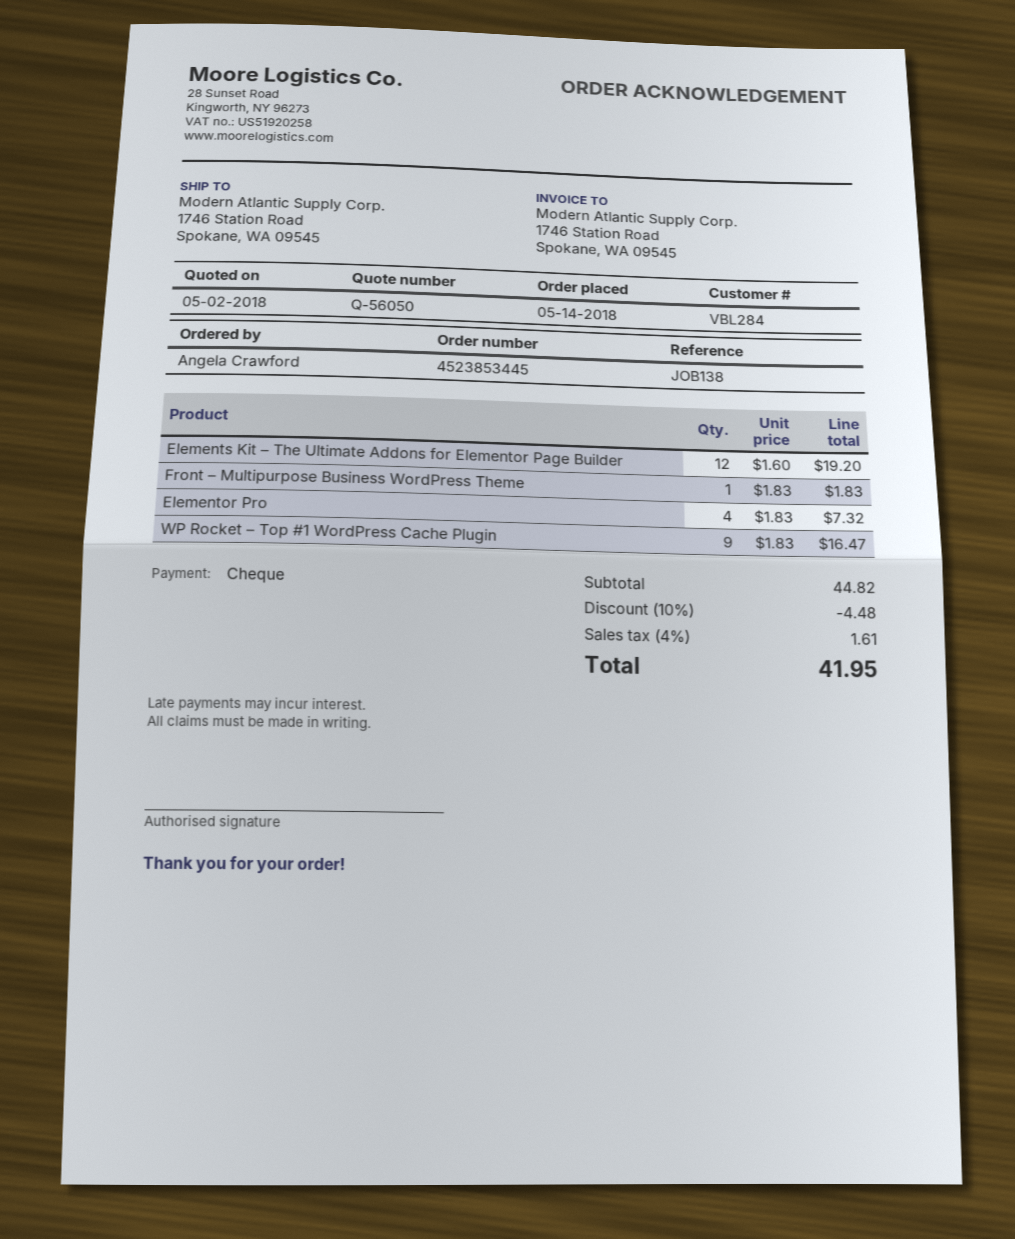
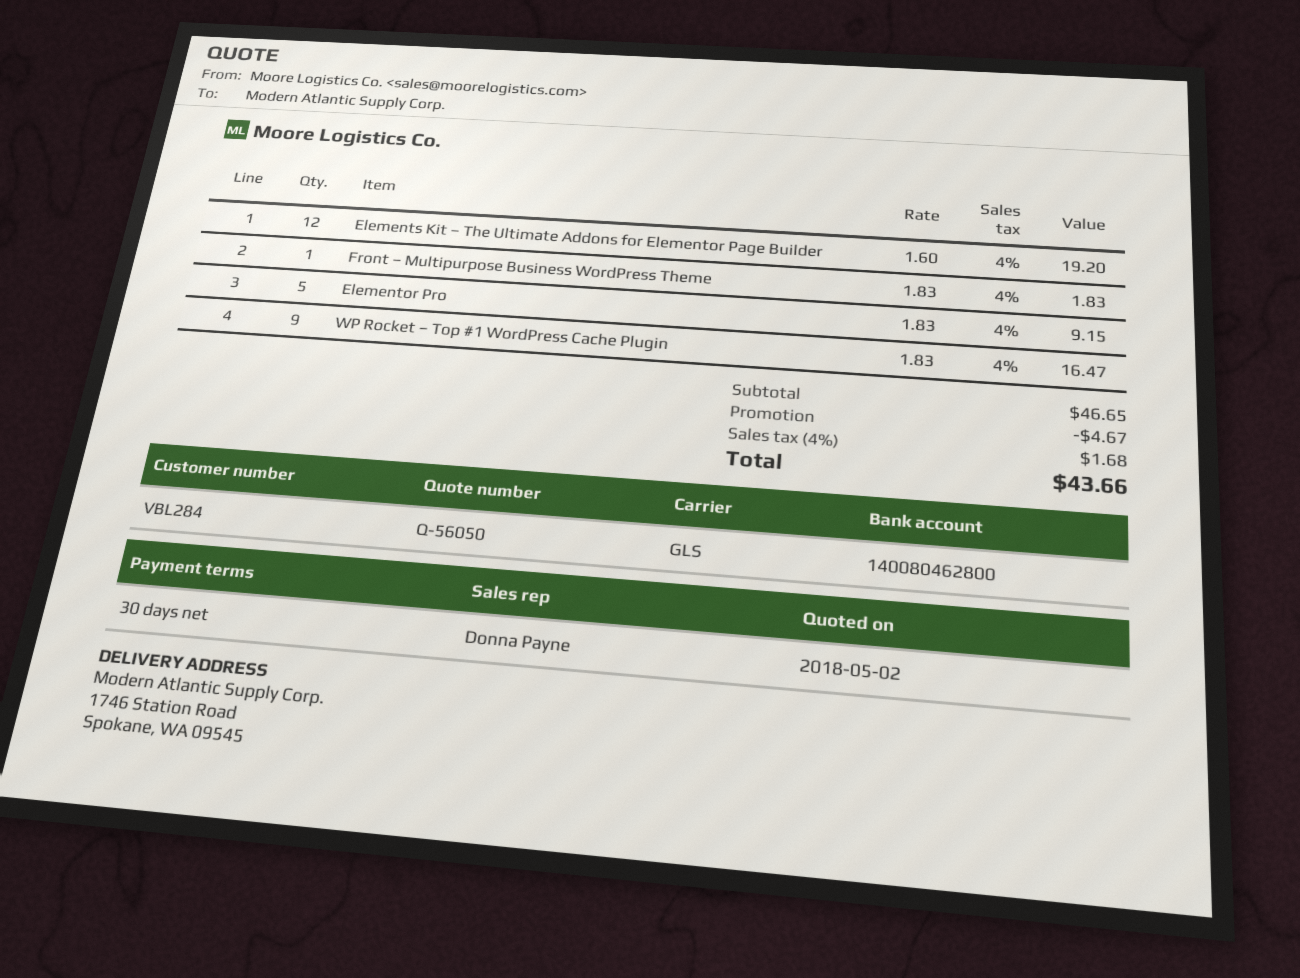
Elementor Pro: 4 x 1.83 = 7.32 -> 5 x 1.83 = 9.15
subtotal: 44.82 -> 46.65
discount: 4.48 -> 4.67
tax: 4% = 1.61 -> 4% = 1.68
total: 41.95 -> 43.66

